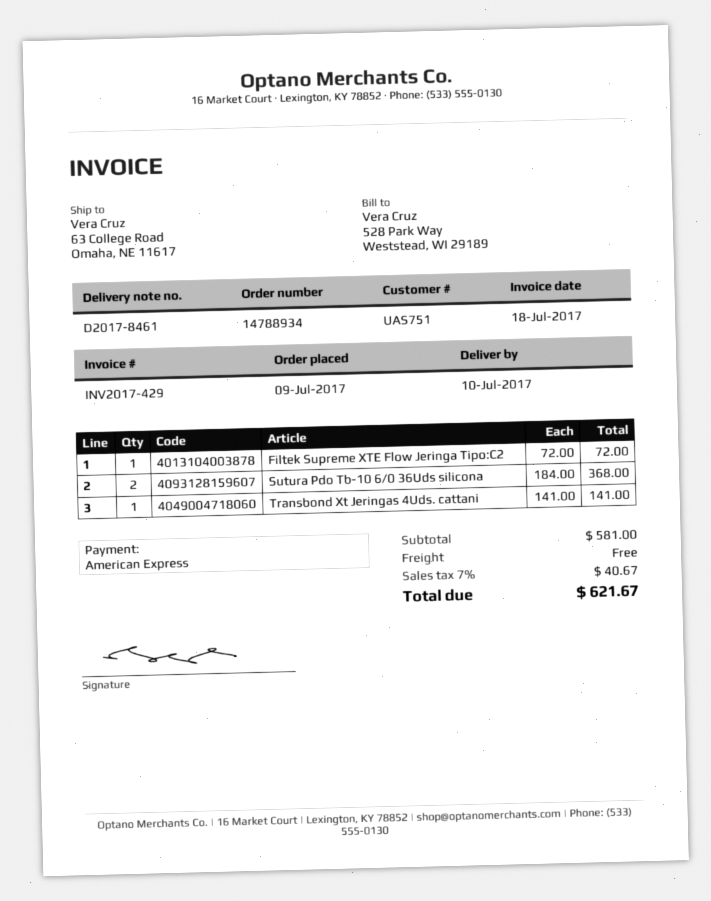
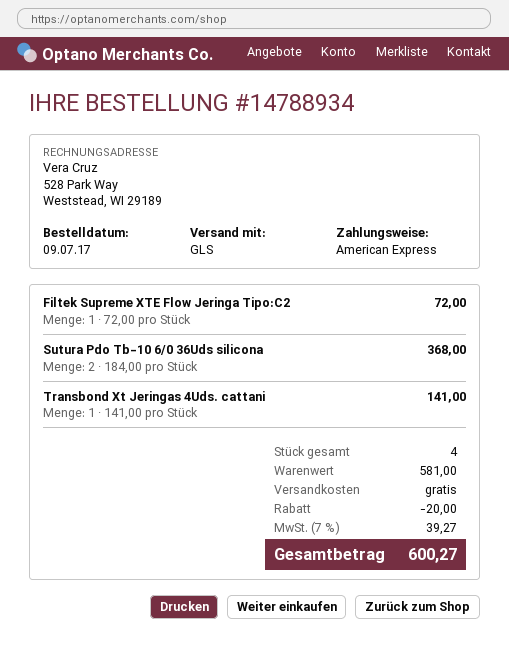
discount: none -> 20.00
tax: 7% = 40.67 -> 7% = 39.27
total: 621.67 -> 600.27

